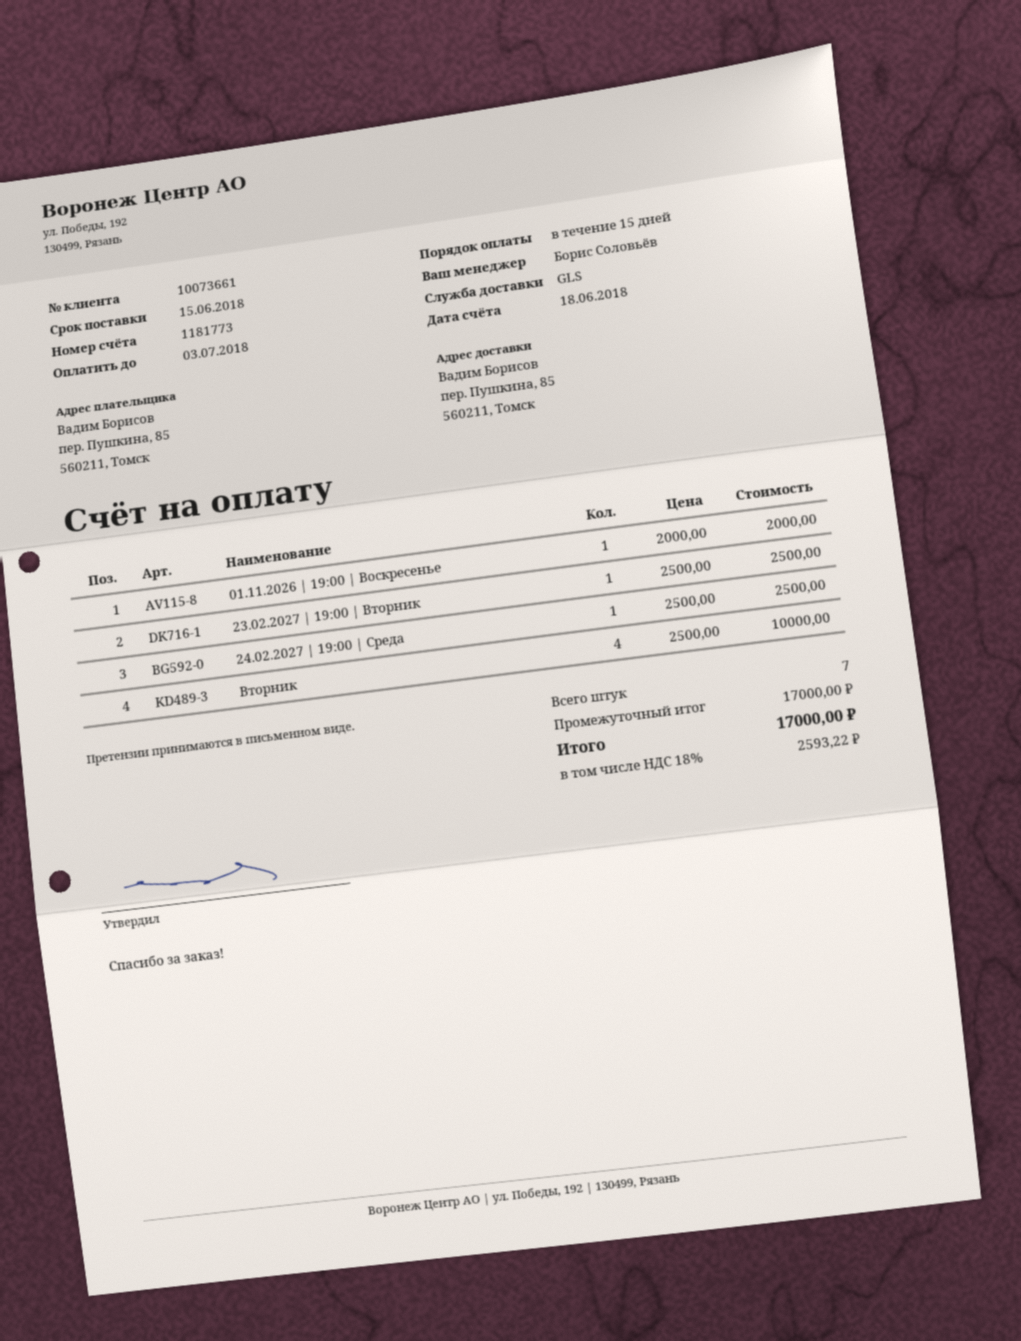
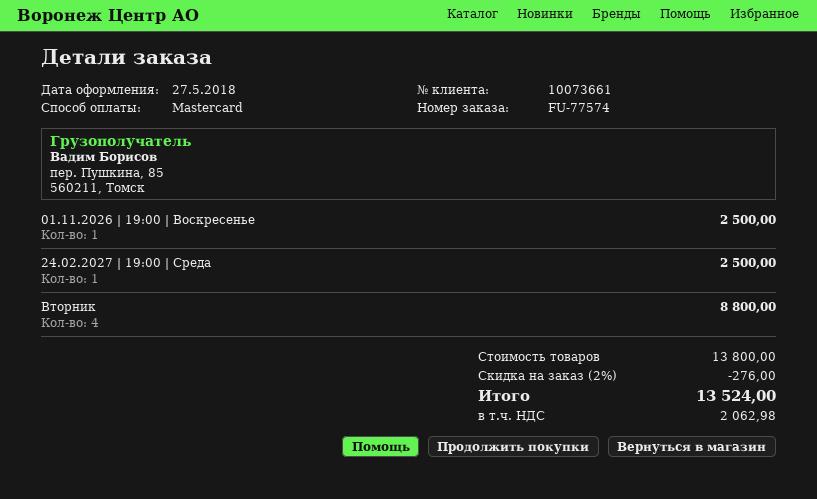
01.11.2026 | 19:00 | Воскресенье: 1 for 2000.00 -> 1 for 2500.00
23.02.2027 | 19:00 | Вторник: 1 for 2500.00 -> none
Вторник: 4 for 10000.00 -> 4 for 8800.00
subtotal: 17000.00 -> 13800.00
discount: none -> 2% = 276.00
tax: 2593.22 -> 2062.98
total: 17000.00 -> 13524.00

